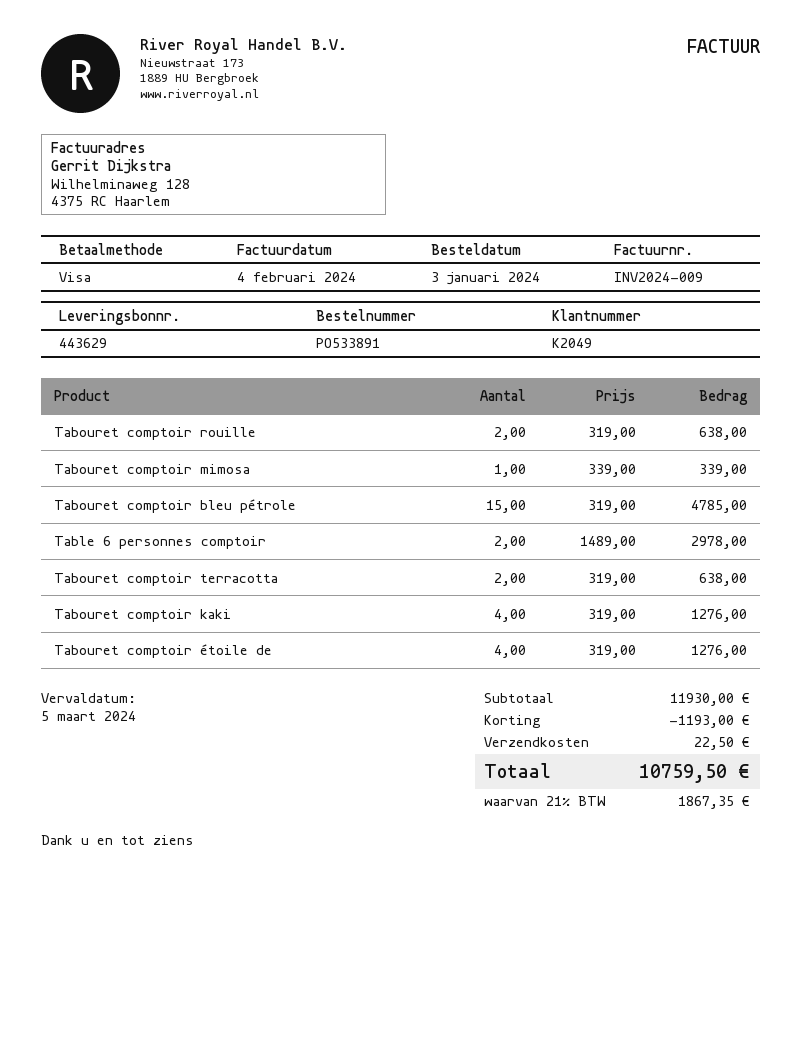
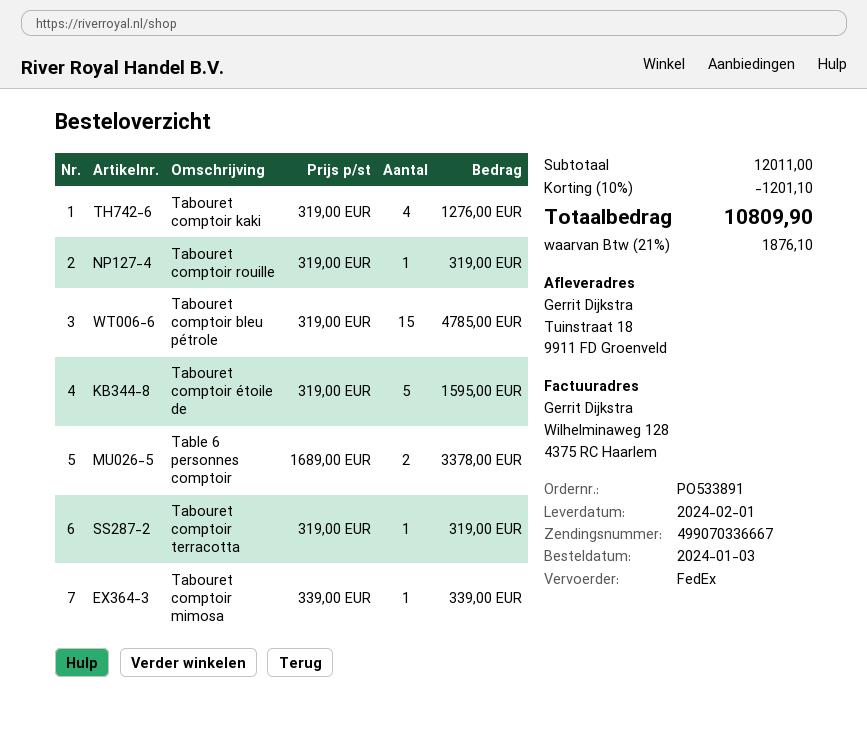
Tabouret comptoir rouille: 2 x 319.00 = 638.00 -> 1 x 319.00 = 319.00
Table 6 personnes comptoir: 2 x 1489.00 = 2978.00 -> 2 x 1689.00 = 3378.00
Tabouret comptoir terracotta: 2 x 319.00 = 638.00 -> 1 x 319.00 = 319.00
Tabouret comptoir étoile de: 4 x 319.00 = 1276.00 -> 5 x 319.00 = 1595.00
subtotal: 11930.00 -> 12011.00
discount: 1193.00 -> 1201.10
shipping: 22.50 -> none
tax: 21% = 1867.35 -> 21% = 1876.10
total: 10759.50 -> 10809.90

